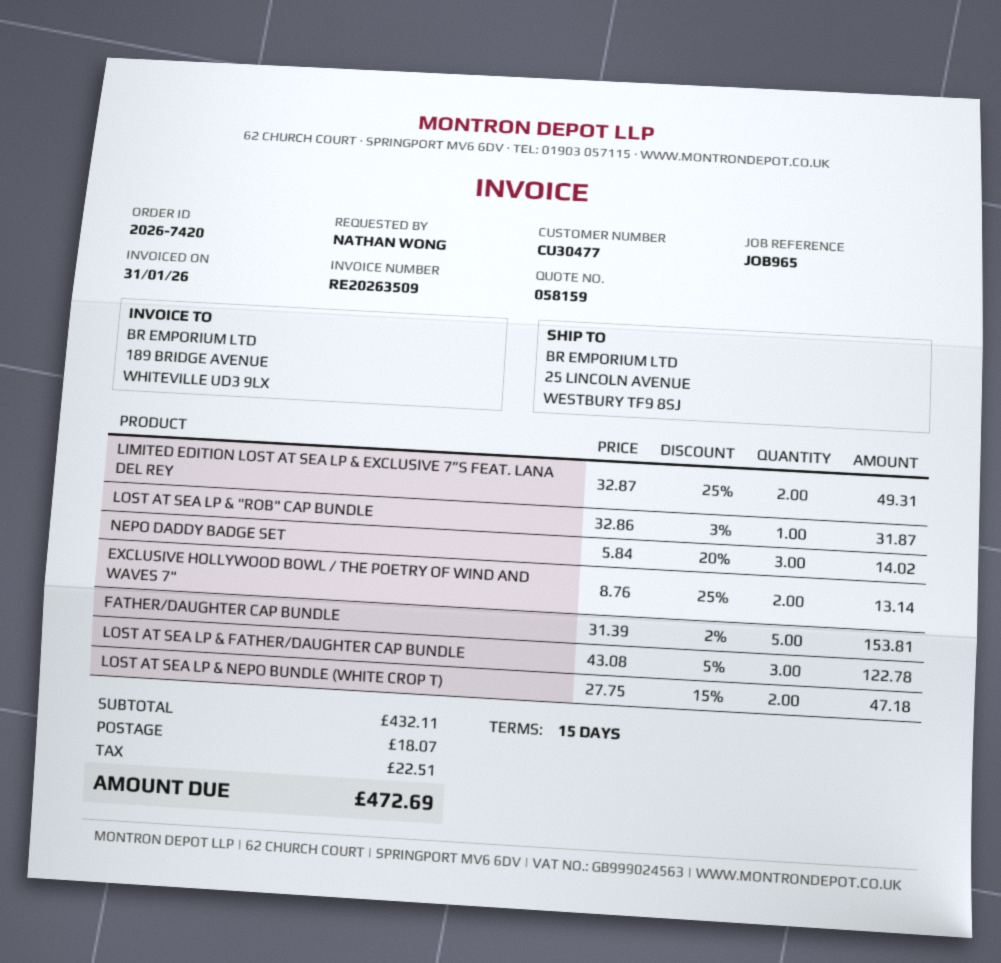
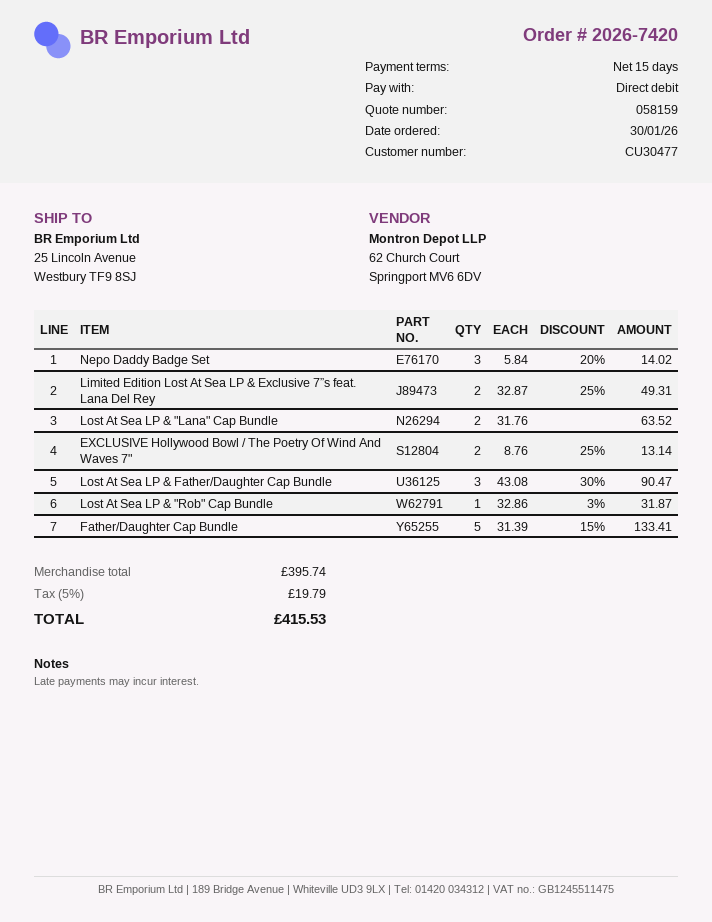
FATHER/DAUGHTER CAP BUNDLE: 5 x 31.39 - 2% = 153.81 -> 5 x 31.39 - 15% = 133.41
LOST AT SEA LP & FATHER/DAUGHTER CAP BUNDLE: 3 x 43.08 - 5% = 122.78 -> 3 x 43.08 - 30% = 90.47
LOST AT SEA LP & NEPO BUNDLE (WHITE CROP T): 2 x 27.75 - 15% = 47.18 -> none
Lost At Sea LP & "Lana" Cap Bundle: none -> 2 x 31.76 = 63.52
subtotal: 432.11 -> 395.74
shipping: 18.07 -> none
tax: 22.51 -> 19.79
total: 472.69 -> 415.53

